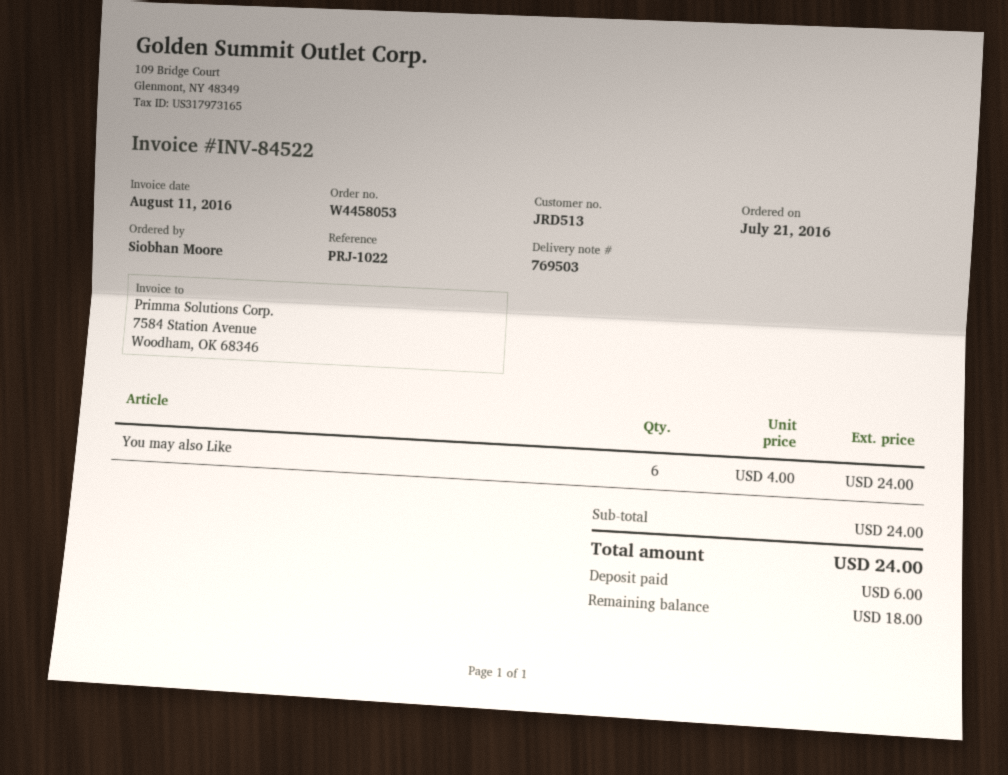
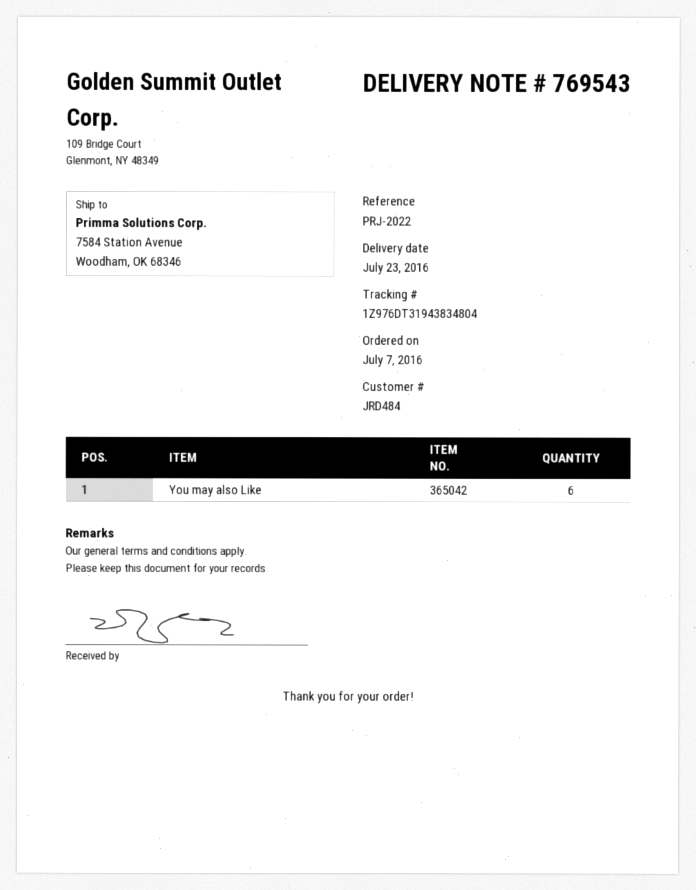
order date: 2016-07-21 -> 2016-07-07
delivery note number: 769503 -> 769543
customer number: JRD513 -> JRD484
reference: PRJ-1022 -> PRJ-2022

